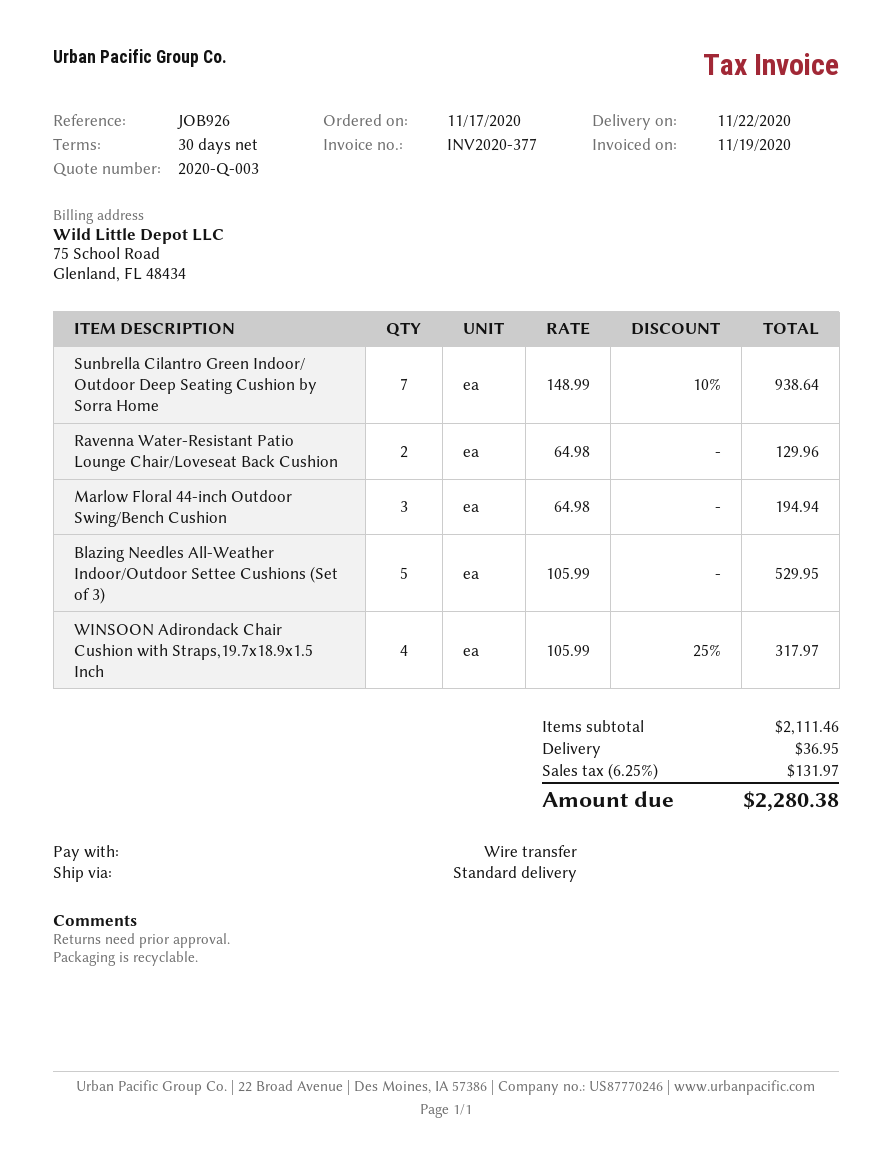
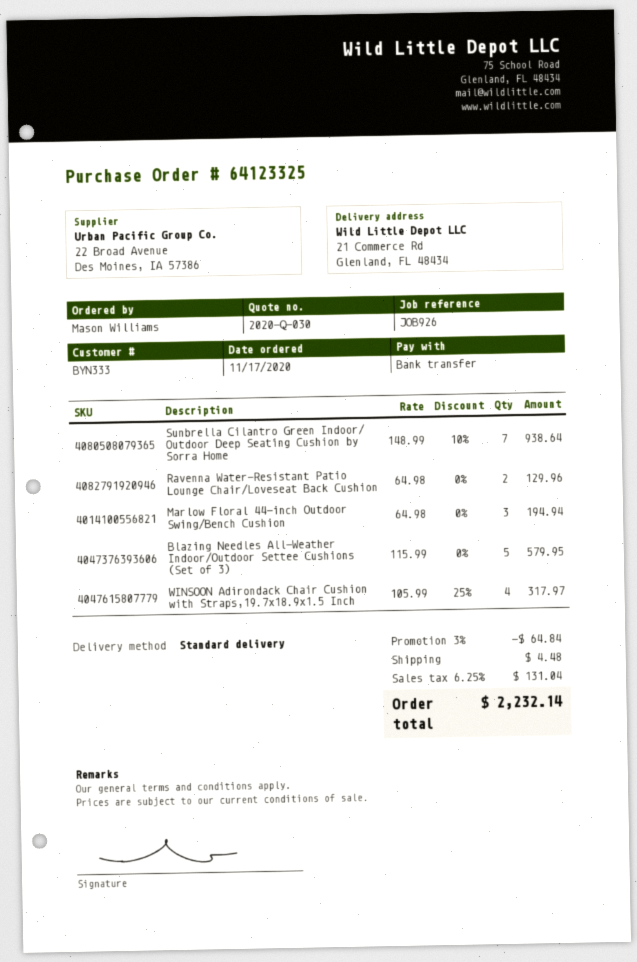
quote number: 2020-Q-003 -> 2020-Q-030
Blazing Needles All-Weather Indoor/Outdoor Settee Cushions (Set of 3): 5 x 105.99 = 529.95 -> 5 x 115.99 = 579.95
discount: none -> 3% = 64.84
shipping: 36.95 -> 4.48
tax: 6.25% = 131.97 -> 6.25% = 131.04
total: 2280.38 -> 2232.14

